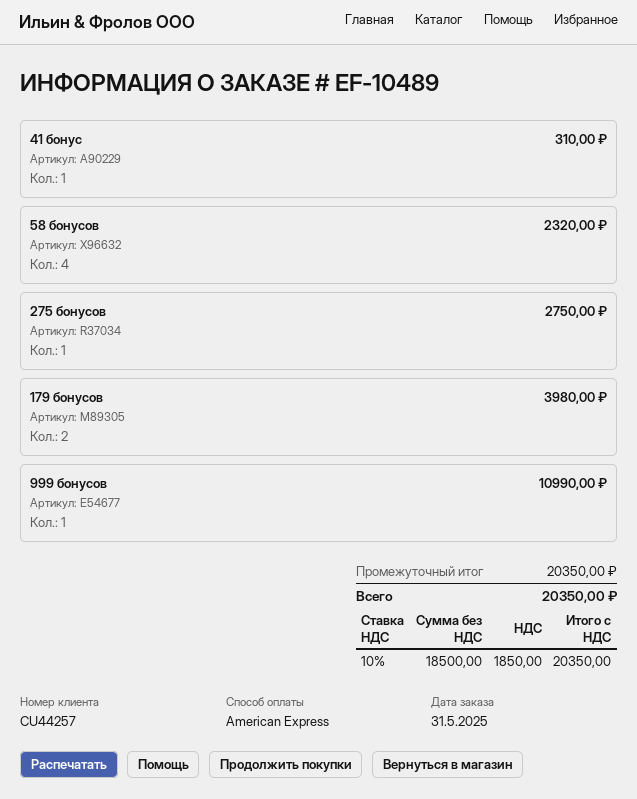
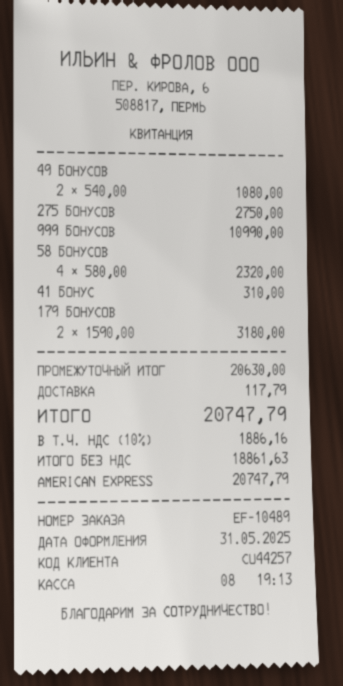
179 бонусов: 2 for 3980.00 -> 2 for 3180.00
49 БОНУСОВ: none -> 2 for 1080.00
subtotal: 20350.00 -> 20630.00
shipping: none -> 117.79
net: 18500.00 -> 18861.63
tax: 10% = 1850.00 -> 10% = 1886.16
total: 20350.00 -> 20747.79

